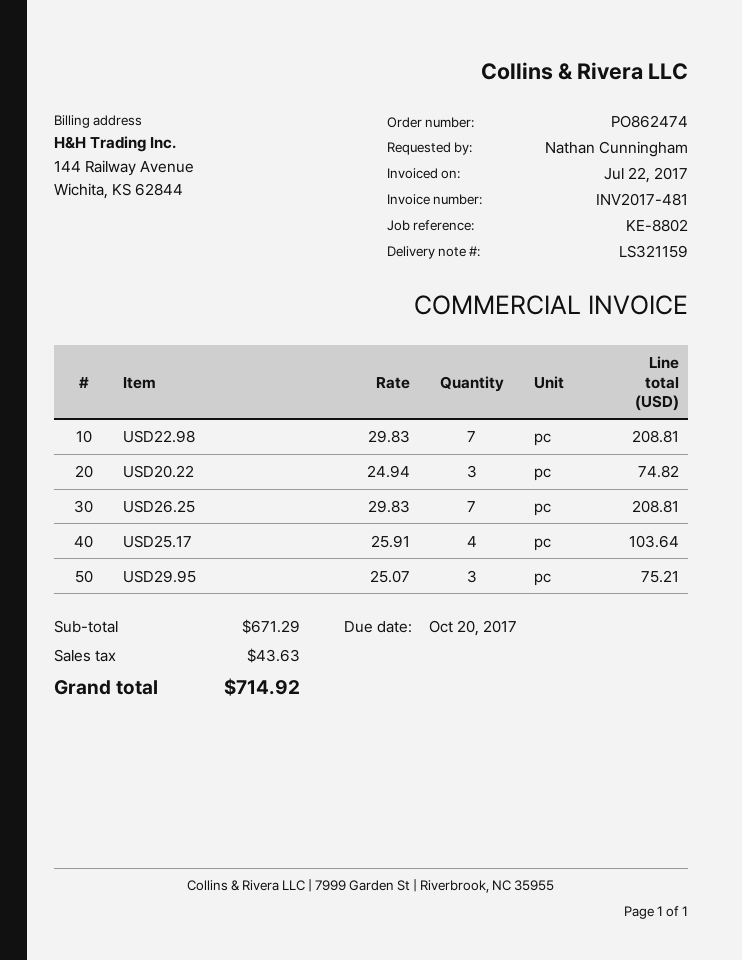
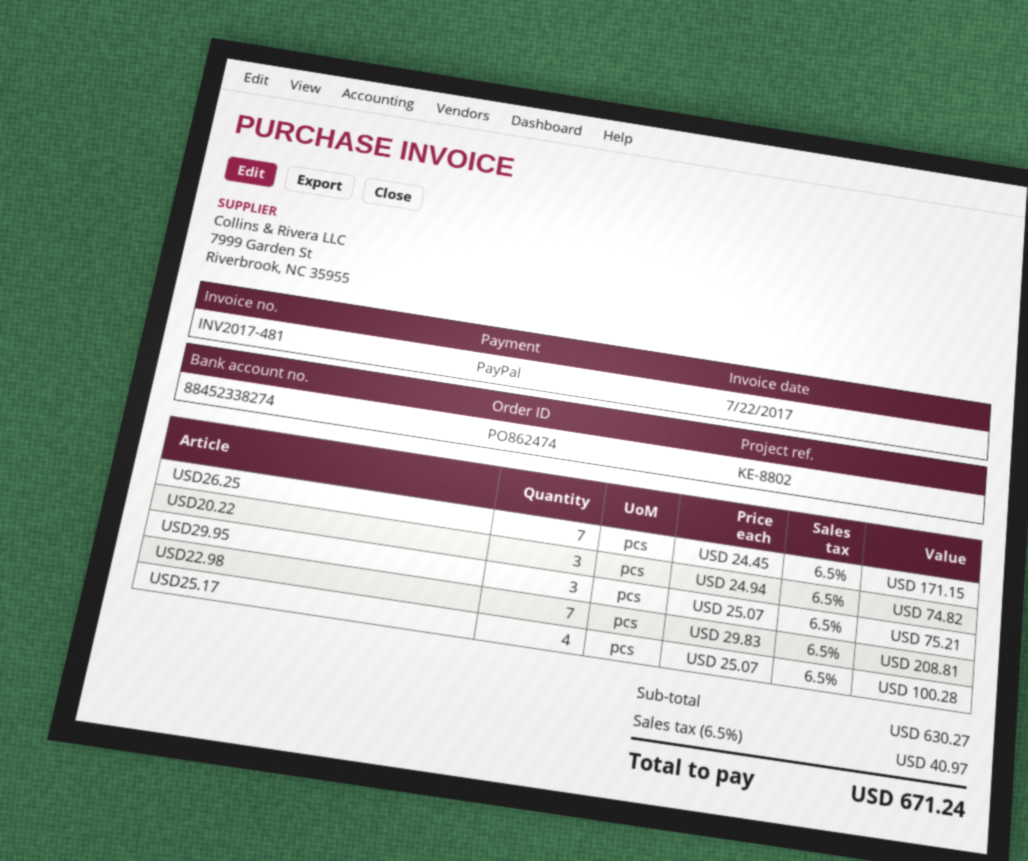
USD26.25: 7 x 29.83 = 208.81 -> 7 x 24.45 = 171.15
USD25.17: 4 x 25.91 = 103.64 -> 4 x 25.07 = 100.28
subtotal: 671.29 -> 630.27
tax: 43.63 -> 40.97
total: 714.92 -> 671.24

